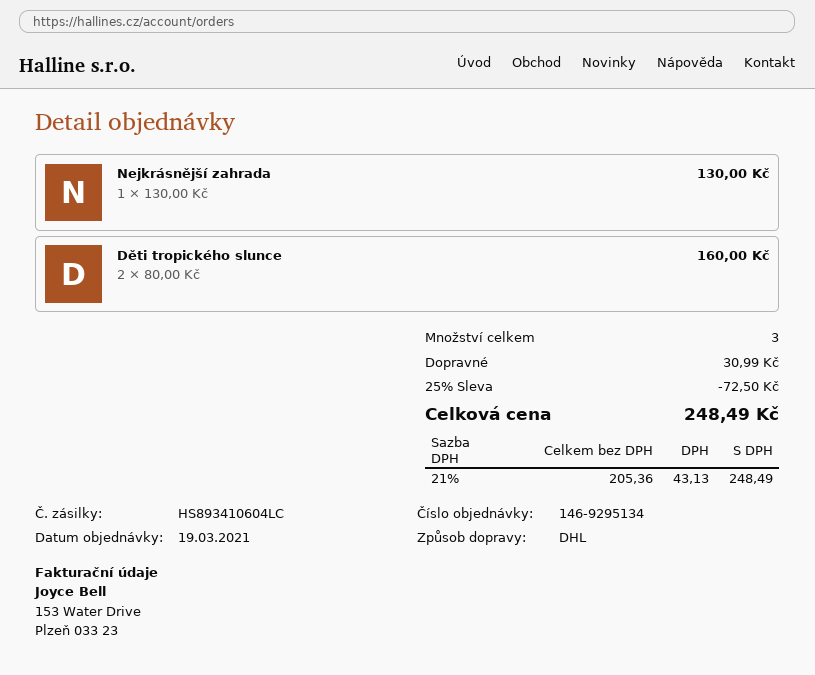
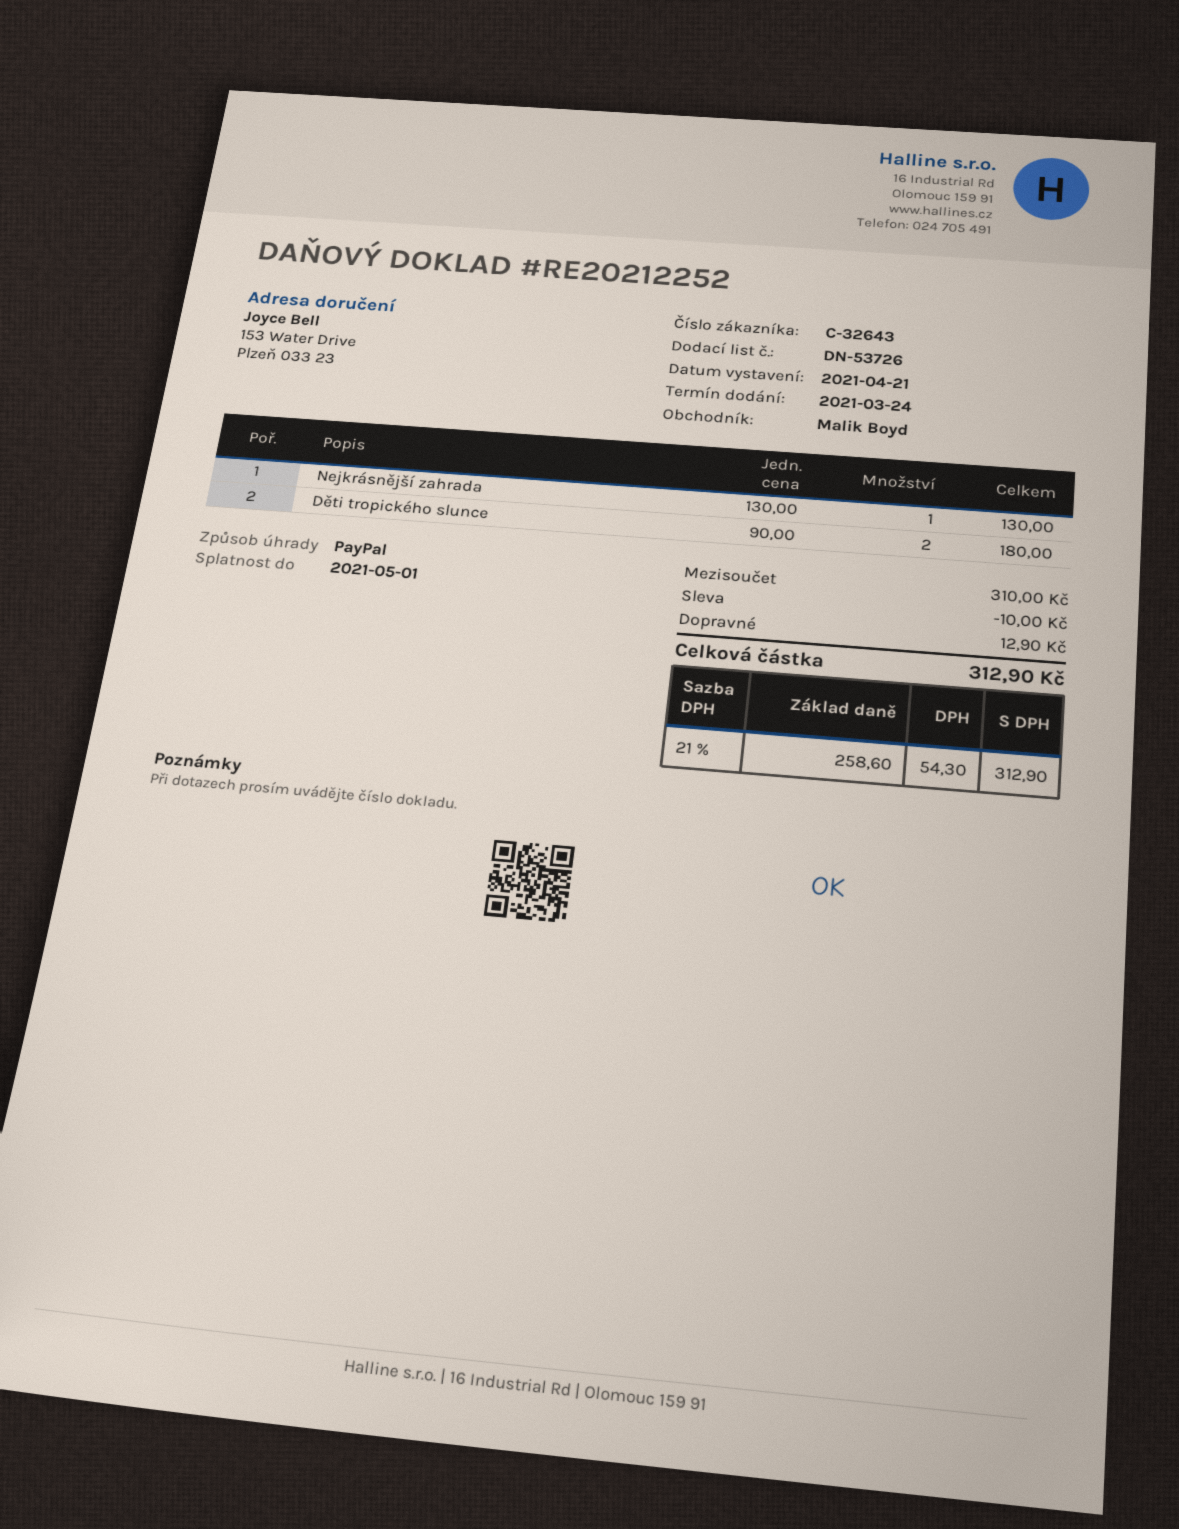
Děti tropického slunce: 2 x 80.00 = 160.00 -> 2 x 90.00 = 180.00
discount: 72.50 -> 10.00
shipping: 30.99 -> 12.90
net: 205.36 -> 258.60
tax: 21% = 43.13 -> 21% = 54.30
total: 248.49 -> 312.90

